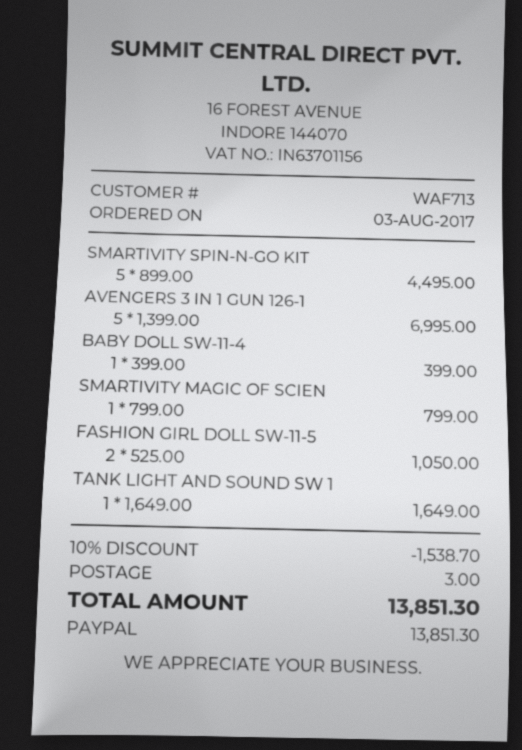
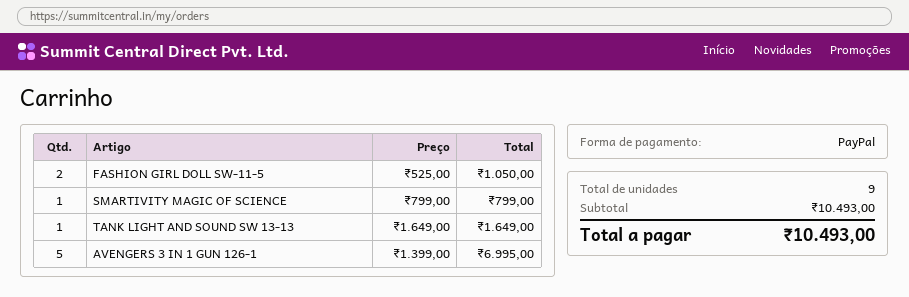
SMARTIVITY SPIN-N-GO KIT: 5 x 899.00 = 4495.00 -> none
BABY DOLL SW-11-4: 1 x 399.00 = 399.00 -> none
discount: 10% = 1538.70 -> none
shipping: 3.00 -> none
total: 13851.30 -> 10493.00

